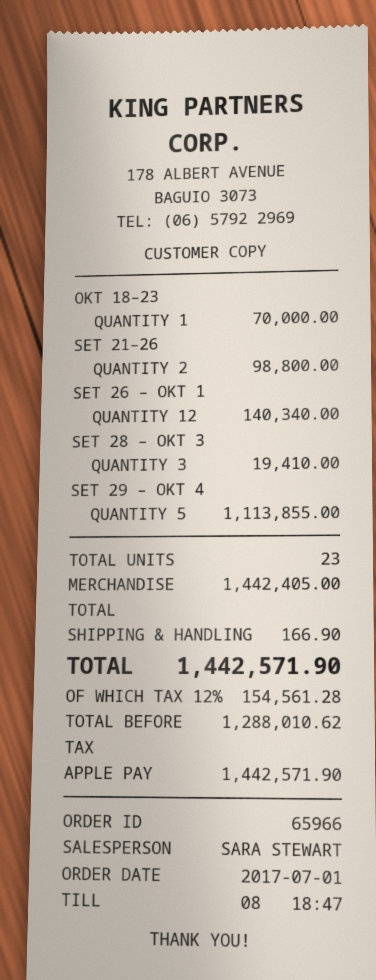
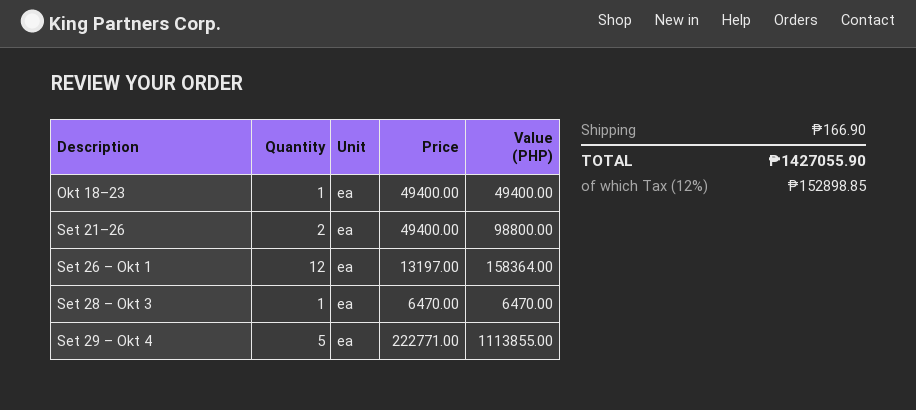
OKT 18–23: 1 for 70000.00 -> 1 for 49400.00
SET 26 – OKT 1: 12 for 140340.00 -> 12 for 158364.00
SET 28 – OKT 3: 3 for 19410.00 -> 1 for 6470.00
tax: 12% = 154561.28 -> 12% = 152898.85
total: 1442571.90 -> 1427055.90

